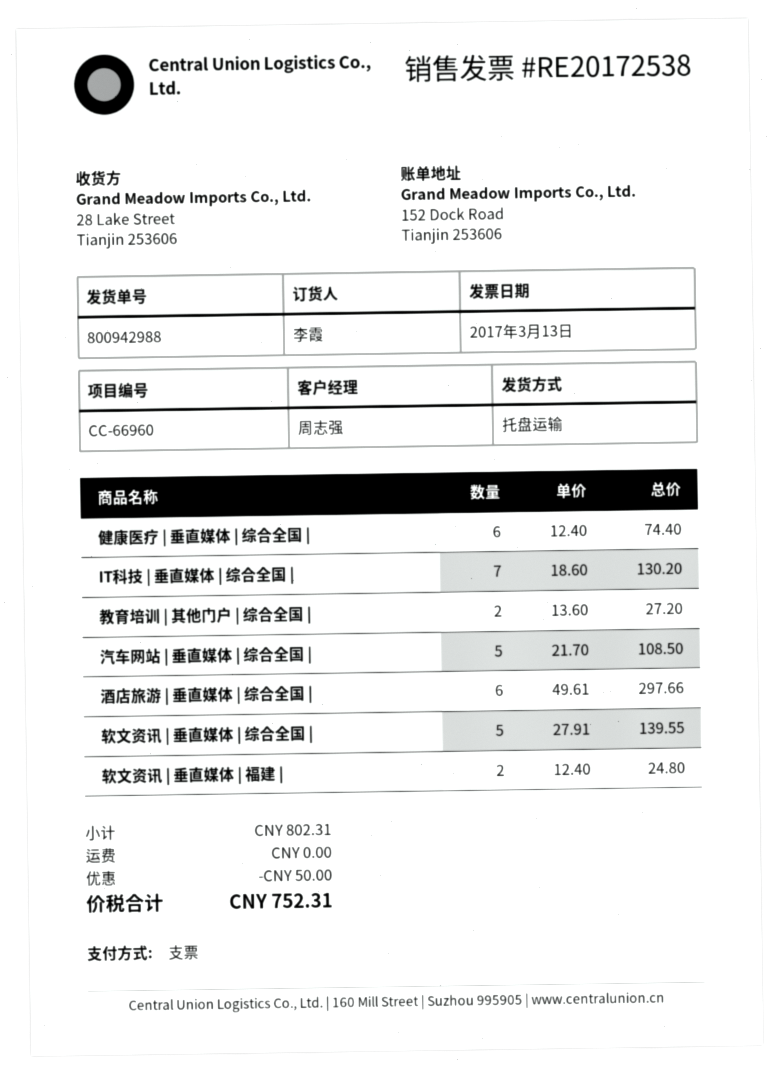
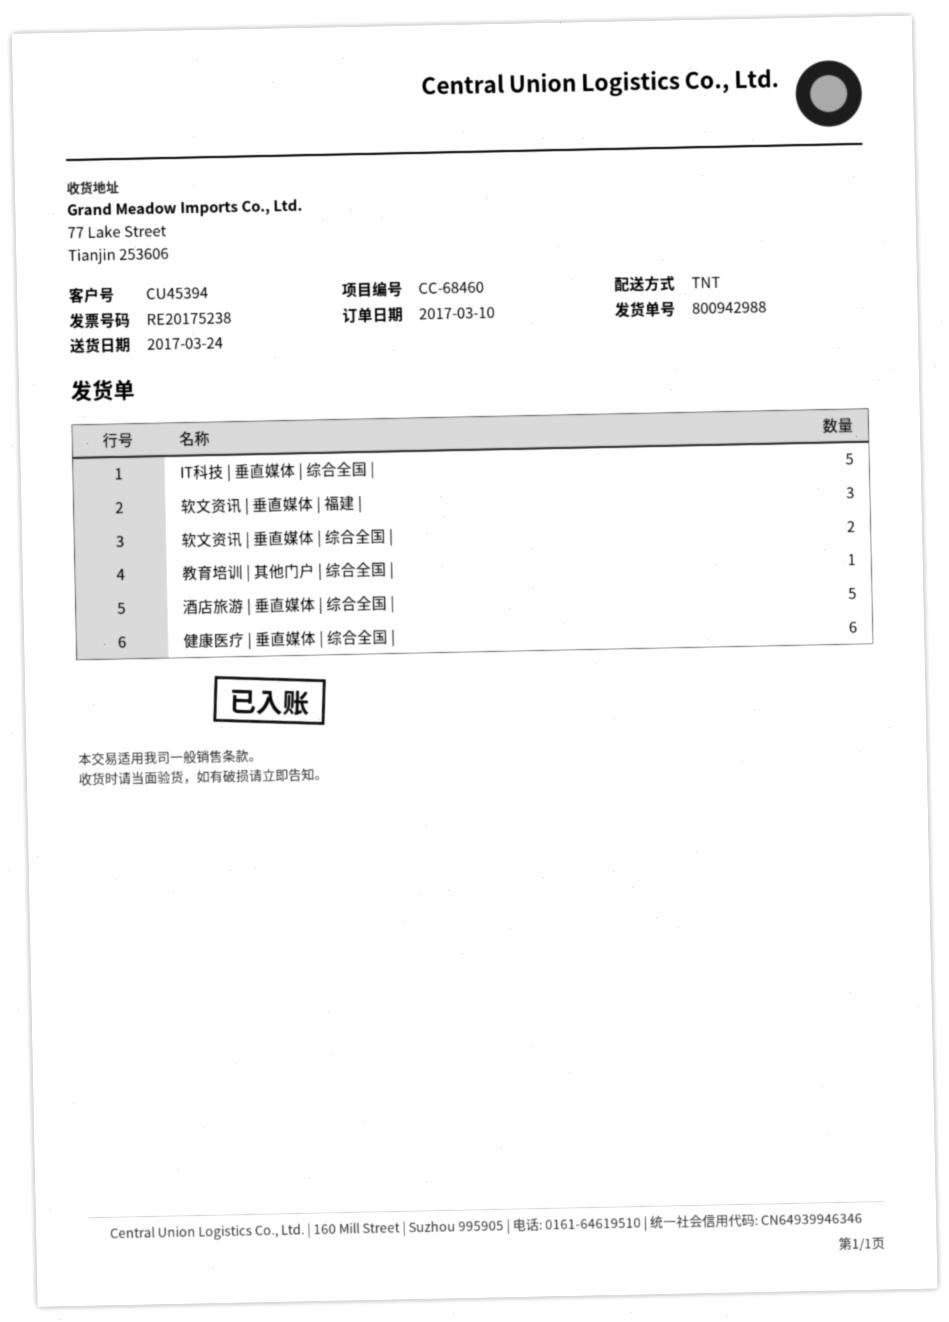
invoice number: RE20172538 -> RE20175238
reference: CC-66960 -> CC-68460
shipping method: pallet freight -> TNT
ship to: 28 Lake Street, Tianjin 253606 -> 77 Lake Street, Tianjin 253606
IT科技 | 垂直媒体 | 综合全国 |: 7 -> 5
教育培训 | 其他门户 | 综合全国 |: 2 -> 1
汽车网站 | 垂直媒体 | 综合全国 |: 5 -> none
酒店旅游 | 垂直媒体 | 综合全国 |: 6 -> 5
软文资讯 | 垂直媒体 | 综合全国 |: 5 -> 2
软文资讯 | 垂直媒体 | 福建 |: 2 -> 3

